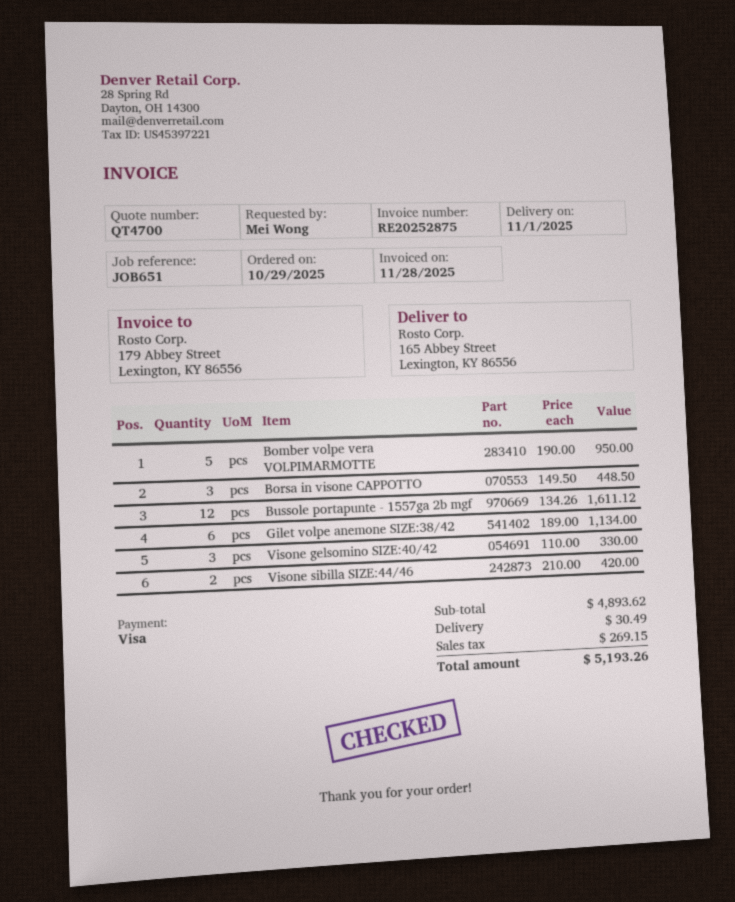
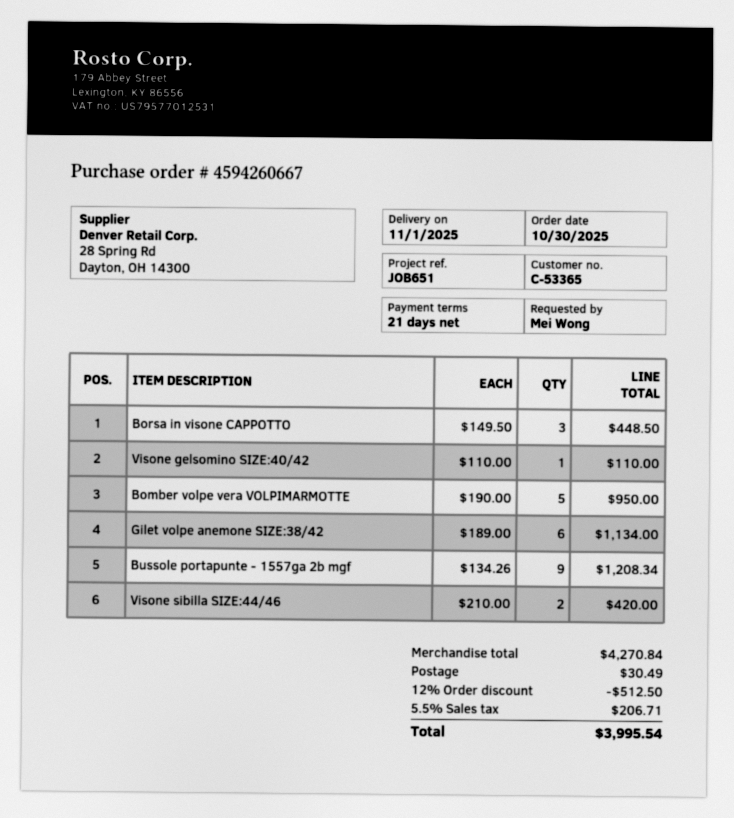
order date: 2025-10-29 -> 2025-10-30
Bussole portapunte - 1557ga 2b mgf: 12 x 134.26 = 1611.12 -> 9 x 134.26 = 1208.34
Visone gelsomino SIZE:40/42: 3 x 110.00 = 330.00 -> 1 x 110.00 = 110.00
subtotal: 4893.62 -> 4270.84
discount: none -> 12% = 512.50
tax: 269.15 -> 206.71
total: 5193.26 -> 3995.54

